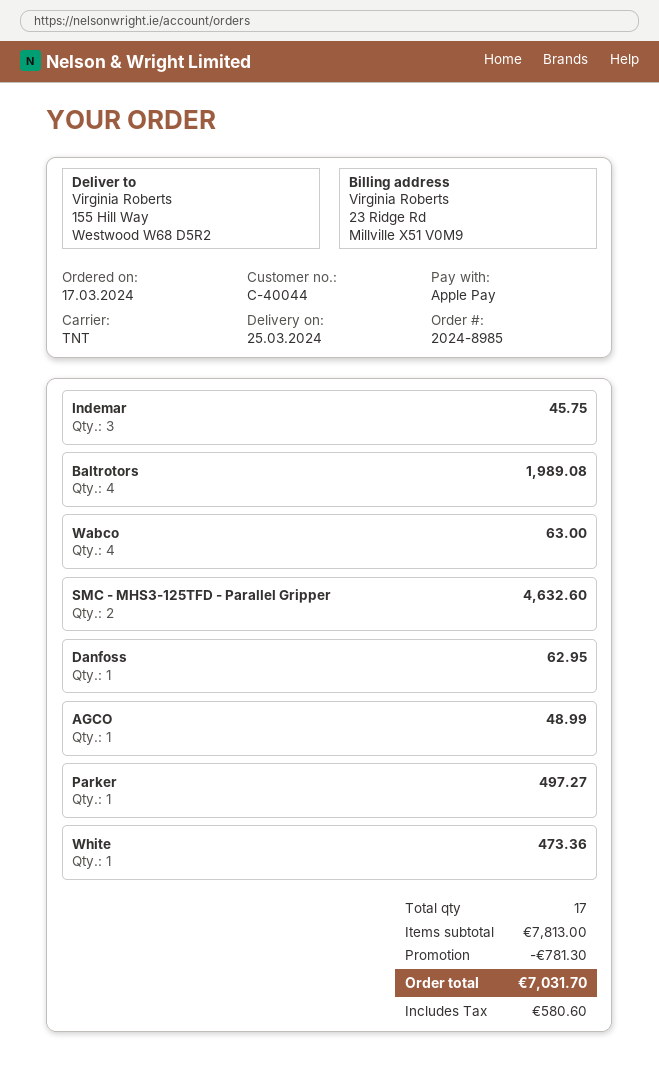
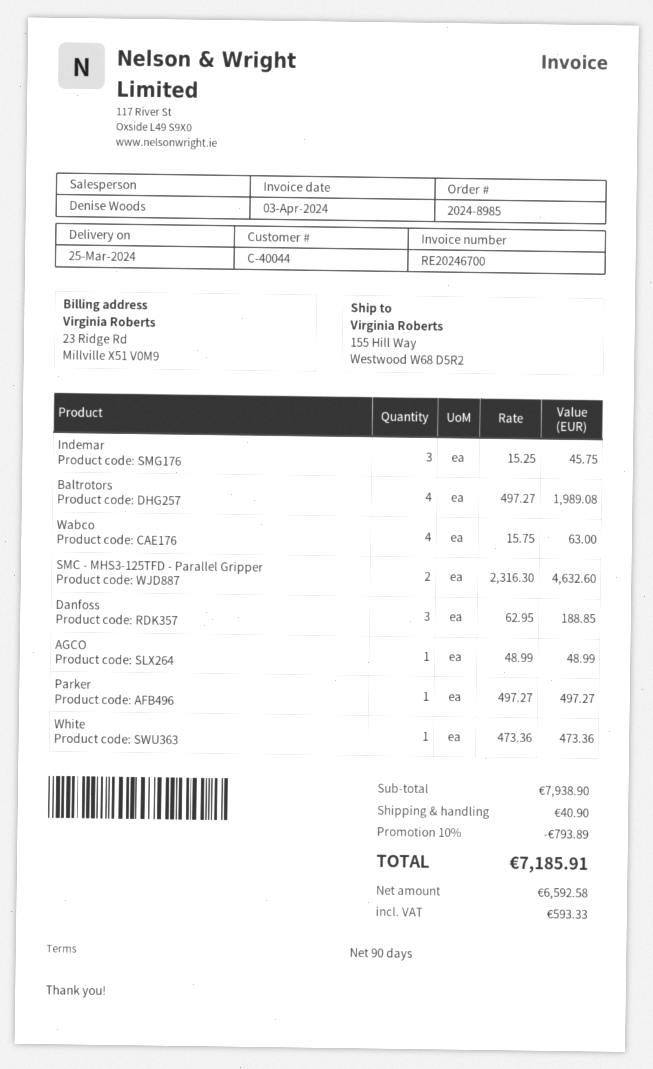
Danfoss: 1 for 62.95 -> 3 for 188.85
subtotal: 7813.00 -> 7938.90
discount: 781.30 -> 793.89
shipping: none -> 40.90
tax: 580.60 -> 593.33
total: 7031.70 -> 7185.91

